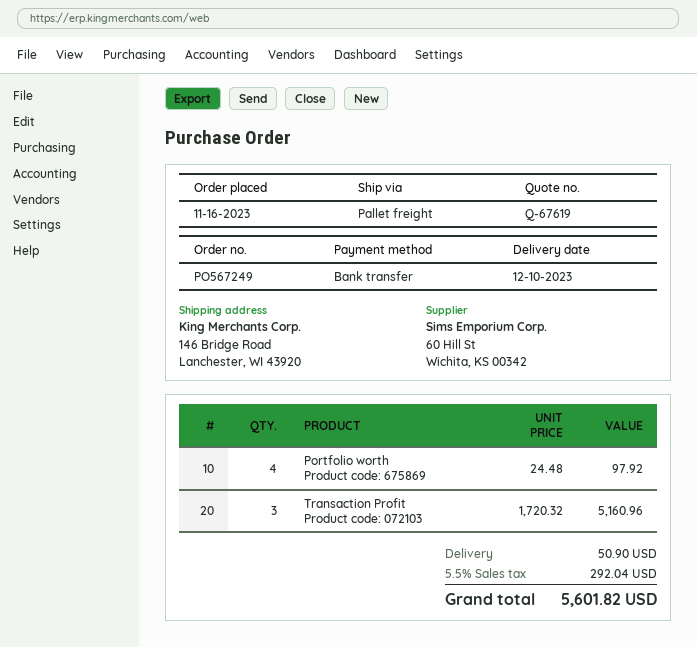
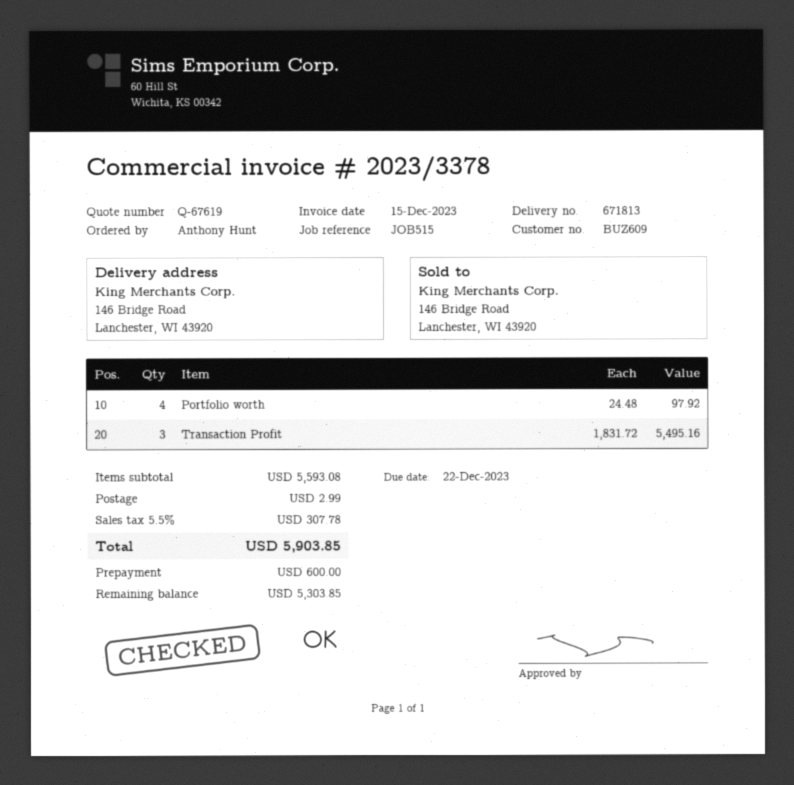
Transaction Profit: 3 x 1720.32 = 5160.96 -> 3 x 1831.72 = 5495.16
shipping: 50.90 -> 2.99
tax: 5.5% = 292.04 -> 5.5% = 307.78
total: 5601.82 -> 5903.85

